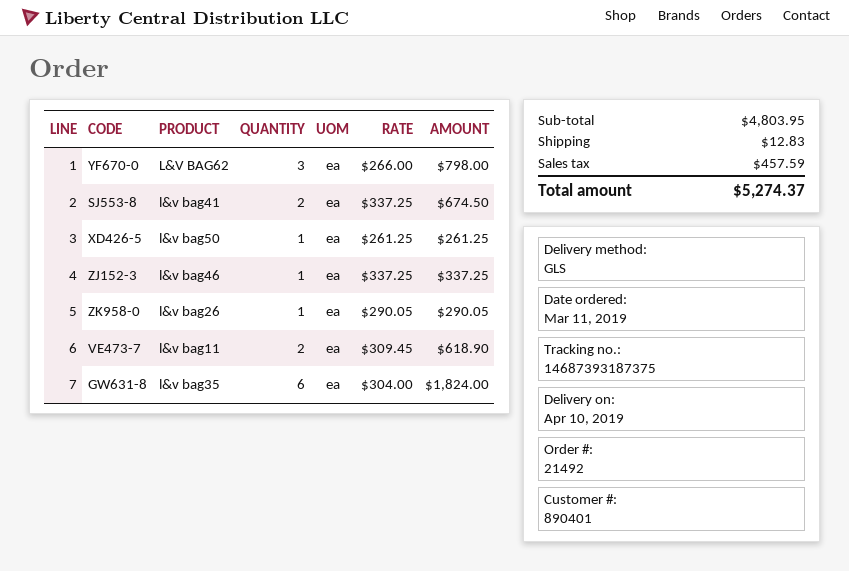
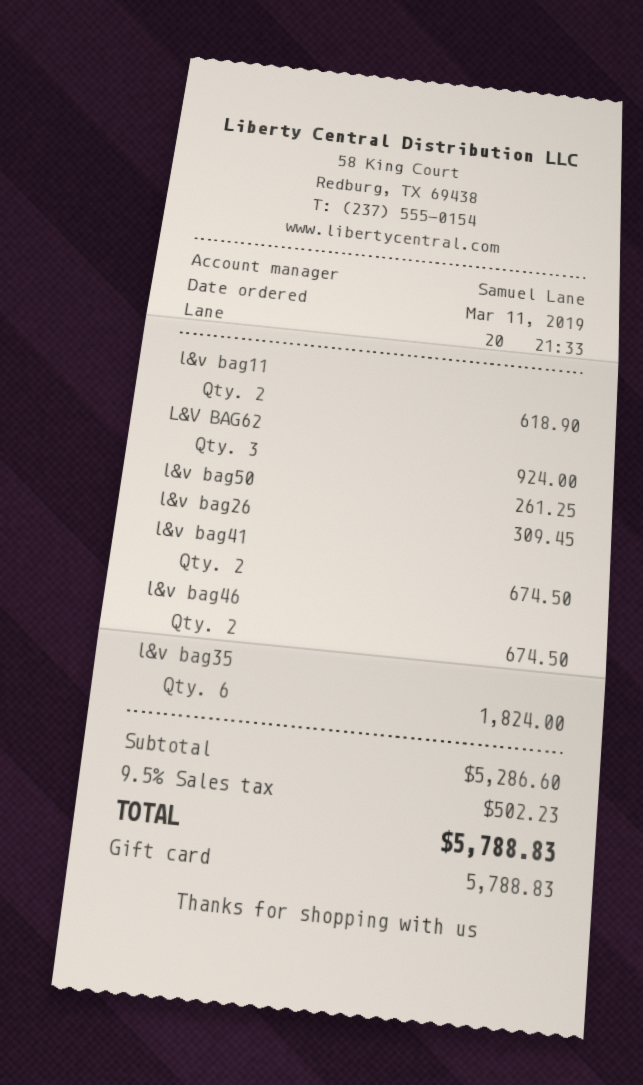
L&V BAG62: 3 for 798.00 -> 3 for 924.00
l&v bag46: 1 for 337.25 -> 2 for 674.50
l&v bag26: 1 for 290.05 -> 1 for 309.45
subtotal: 4803.95 -> 5286.60
shipping: 12.83 -> none
tax: 457.59 -> 502.23
total: 5274.37 -> 5788.83

